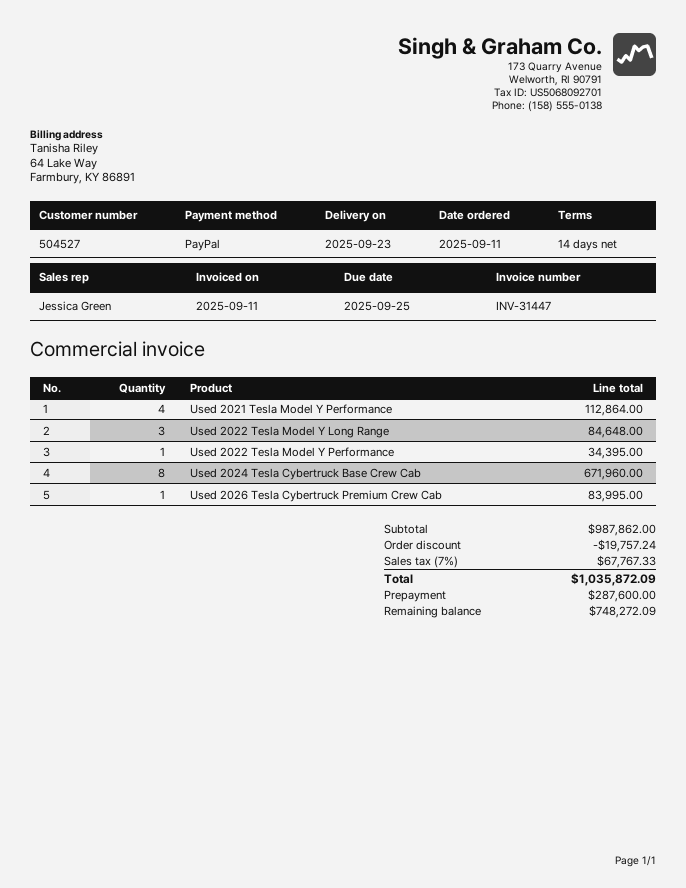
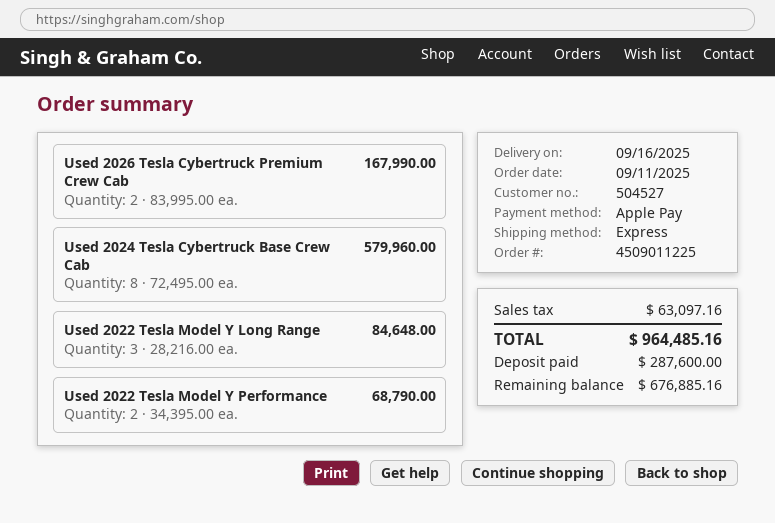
delivery date: 2025-09-23 -> 2025-09-16
payment method: PayPal -> Apple Pay
Used 2021 Tesla Model Y Performance: 4 for 112864.00 -> none
Used 2022 Tesla Model Y Performance: 1 for 34395.00 -> 2 for 68790.00
Used 2024 Tesla Cybertruck Base Crew Cab: 8 for 671960.00 -> 8 for 579960.00
Used 2026 Tesla Cybertruck Premium Crew Cab: 1 for 83995.00 -> 2 for 167990.00
discount: 19757.24 -> none
tax: 67767.33 -> 63097.16
total: 1035872.09 -> 964485.16
balance: 748272.09 -> 676885.16

